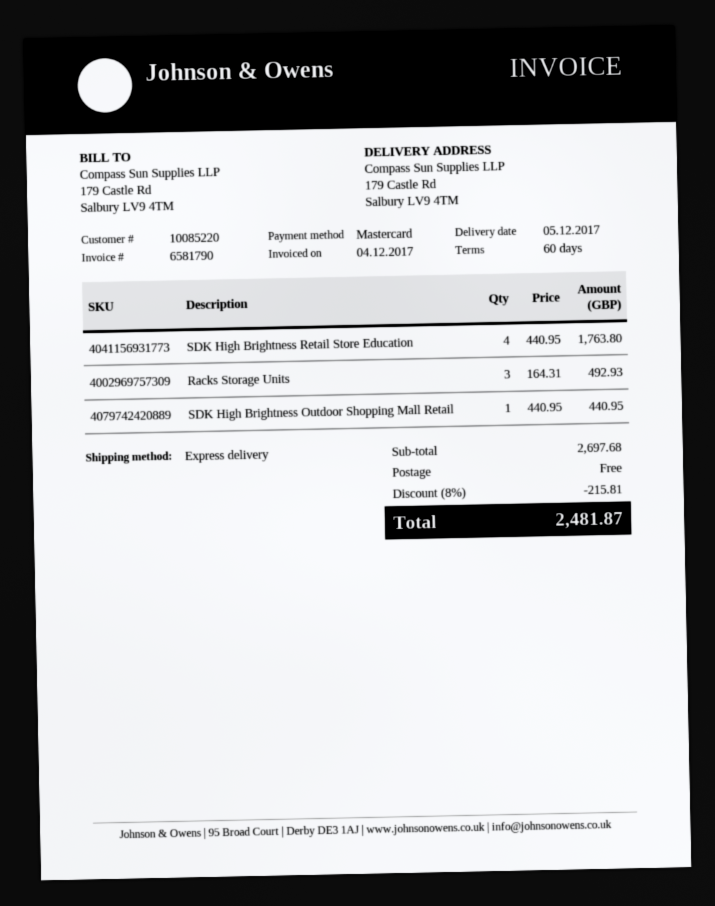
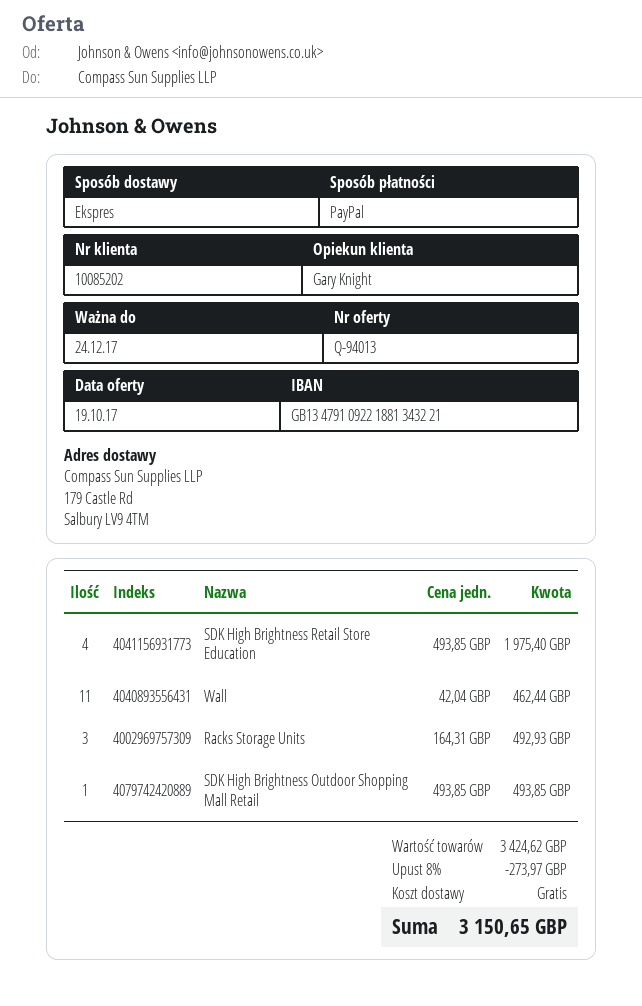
customer number: 10085220 -> 10085202
payment method: Mastercard -> PayPal
SDK High Brightness Retail Store Education: 4 x 440.95 = 1763.80 -> 4 x 493.85 = 1975.40
SDK High Brightness Outdoor Shopping Mall Retail: 1 x 440.95 = 440.95 -> 1 x 493.85 = 493.85
Wall: none -> 11 x 42.04 = 462.44
subtotal: 2697.68 -> 3424.62
discount: 8% = 215.81 -> 8% = 273.97
total: 2481.87 -> 3150.65

